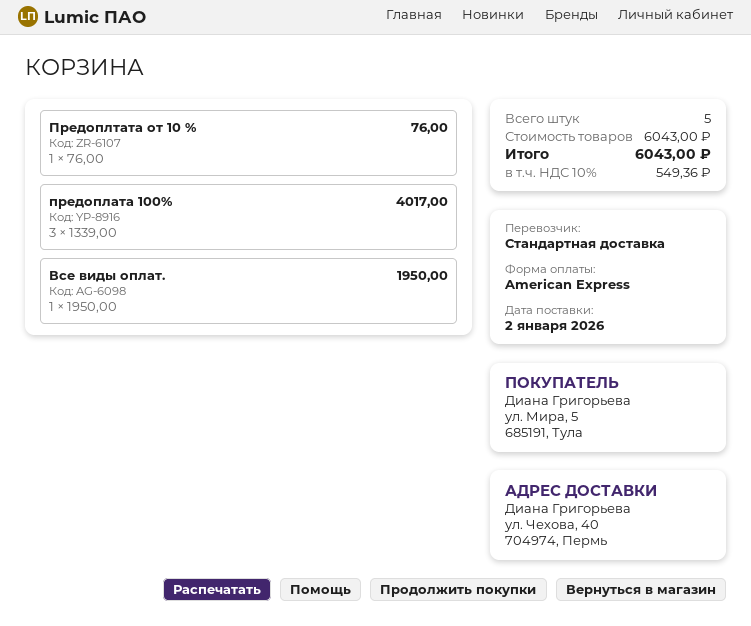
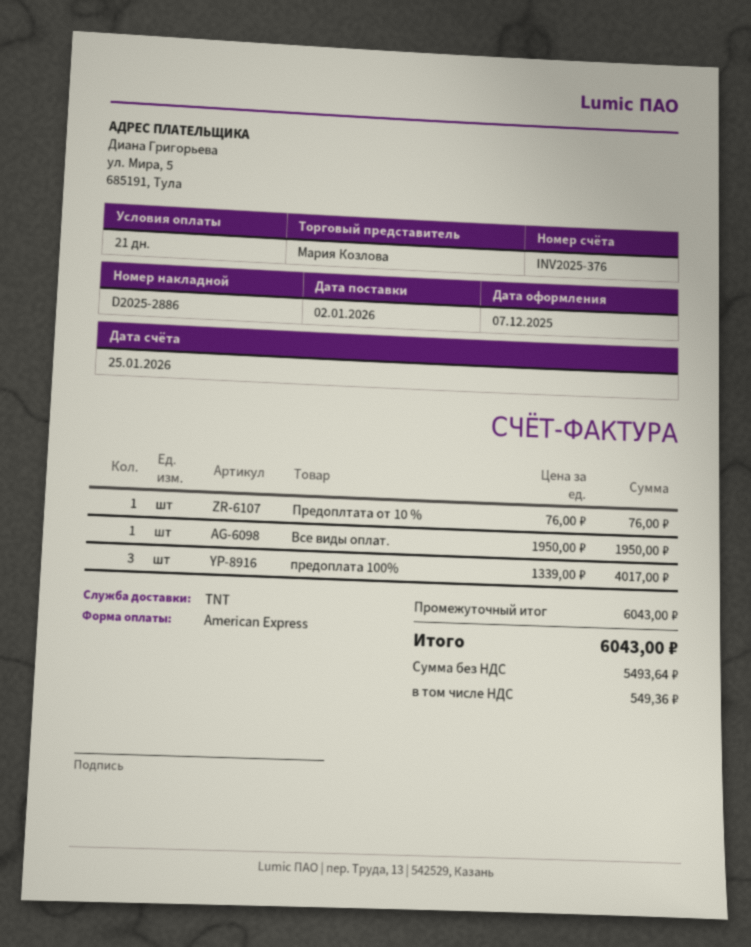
shipping method: standard -> TNT

